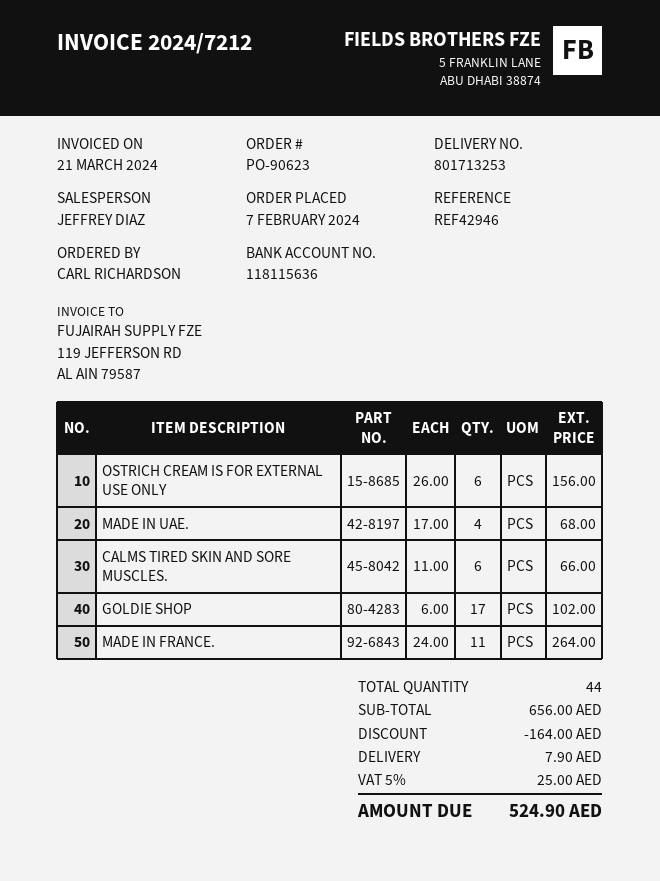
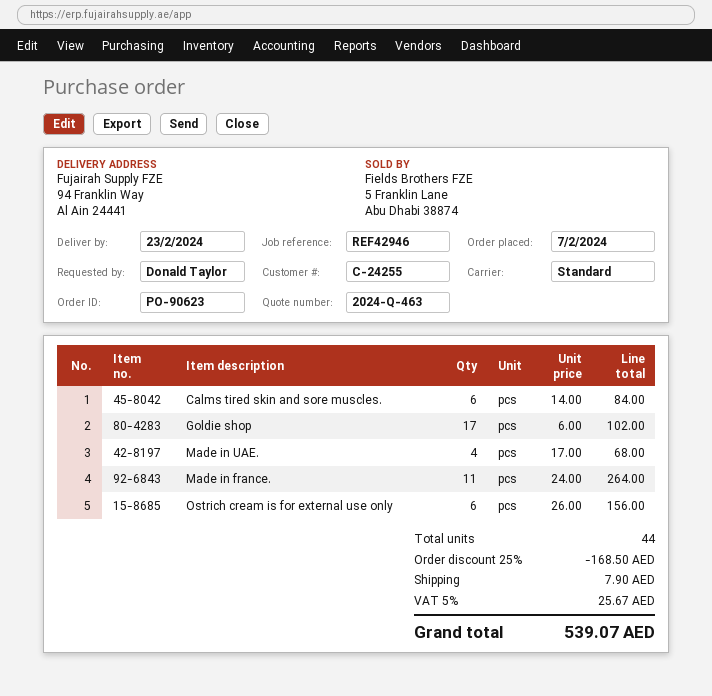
ordered by: CARL RICHARDSON -> Donald Taylor
CALMS TIRED SKIN AND SORE MUSCLES.: 6 x 11.00 = 66.00 -> 6 x 14.00 = 84.00
discount: 164.00 -> 168.50
tax: 5% = 25.00 -> 5% = 25.67
total: 524.90 -> 539.07

